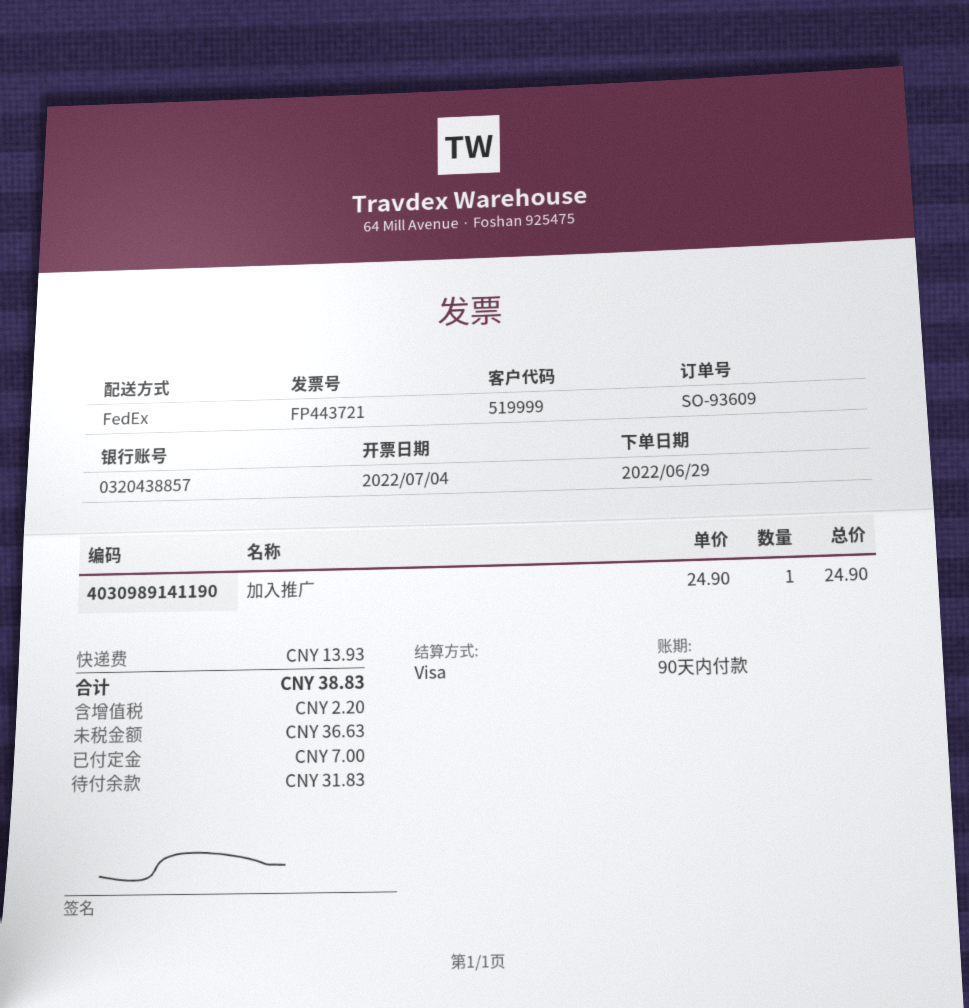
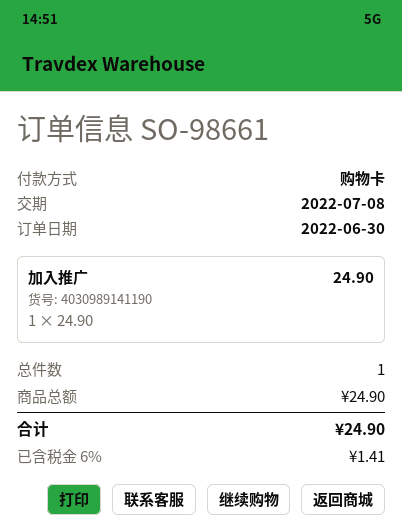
order number: SO-93609 -> SO-98661
order date: 2022-06-29 -> 2022-06-30
payment method: Visa -> gift card
shipping: 13.93 -> none
tax: 2.20 -> 1.41
total: 38.83 -> 24.90

